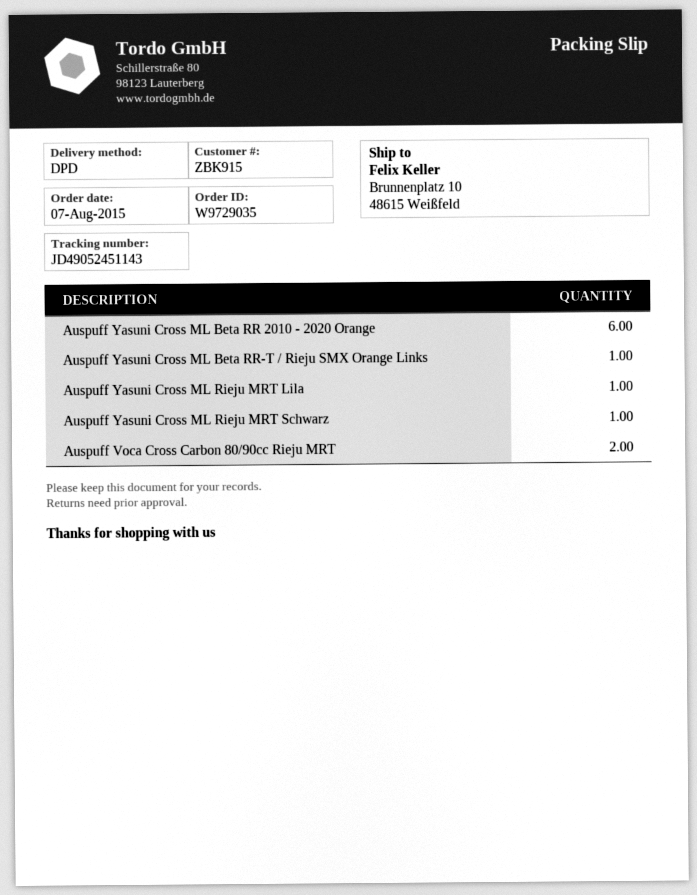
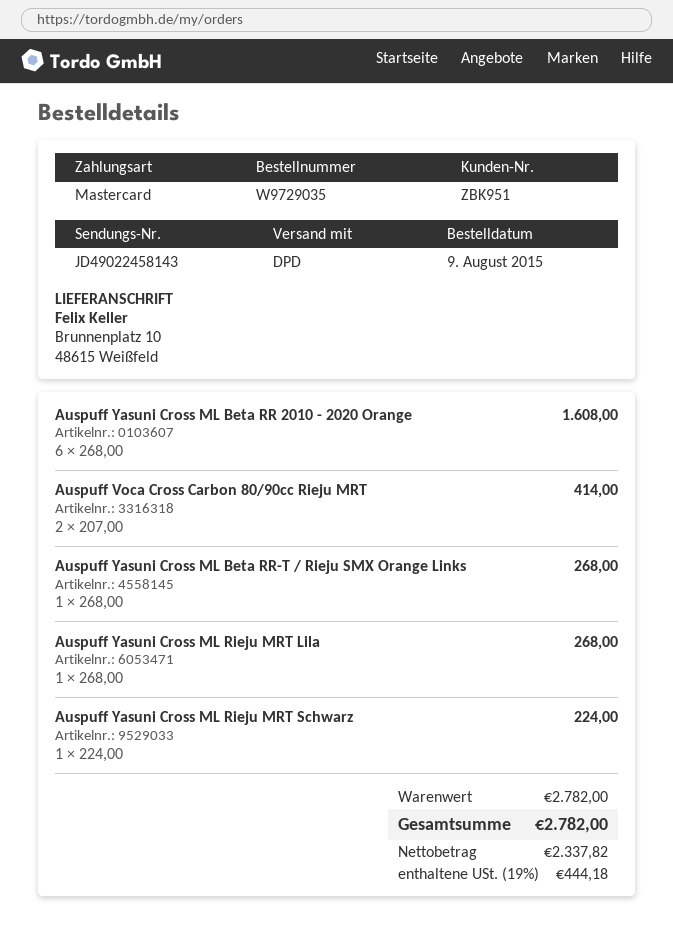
order date: 2015-08-07 -> 2015-08-09
customer number: ZBK915 -> ZBK951
tracking number: JD49052451143 -> JD49022458143

